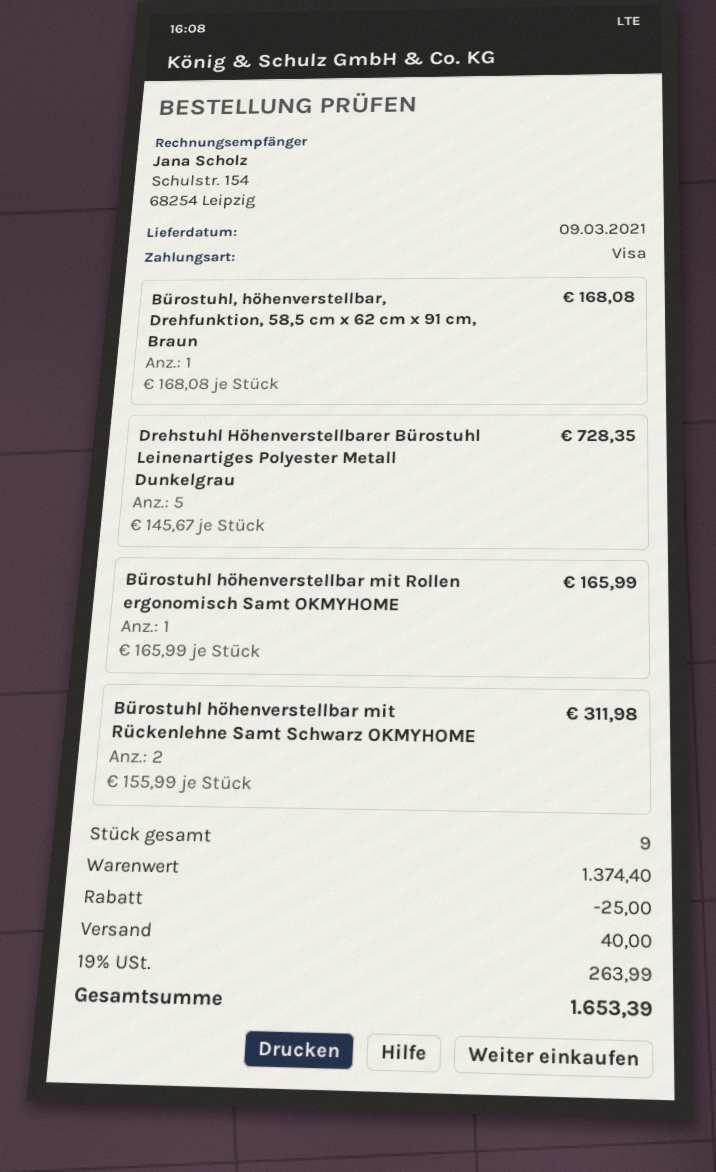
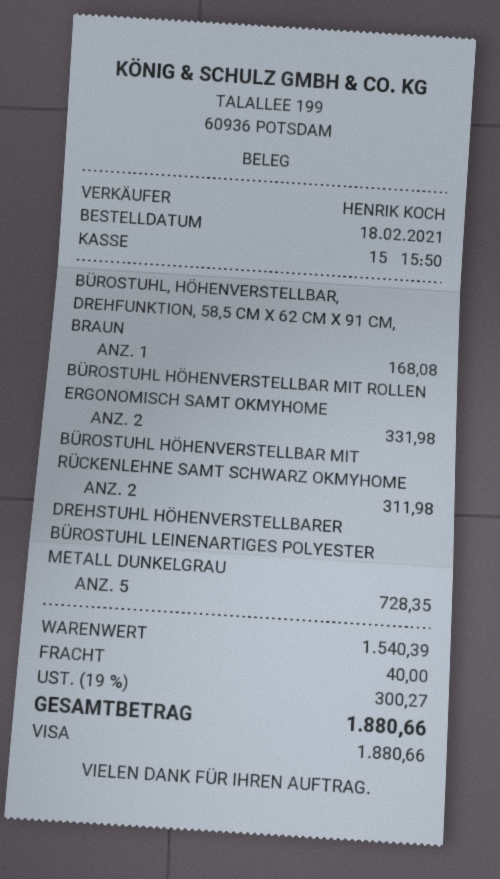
Bürostuhl höhenverstellbar mit Rollen ergonomisch Samt OKMYHOME: 1 for 165.99 -> 2 for 331.98
subtotal: 1374.40 -> 1540.39
discount: 25.00 -> none
tax: 19% = 263.99 -> 19% = 300.27
total: 1653.39 -> 1880.66

